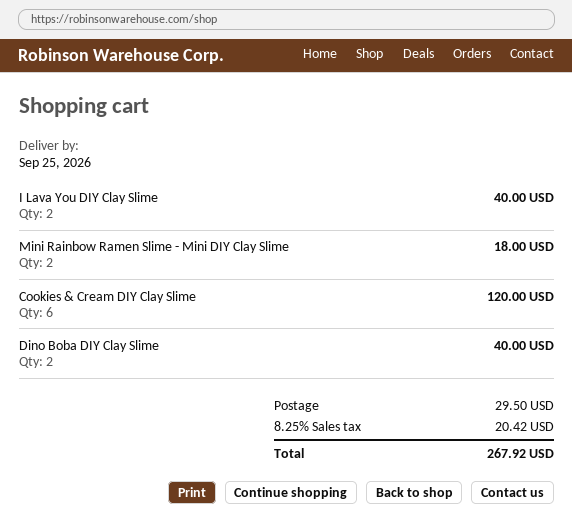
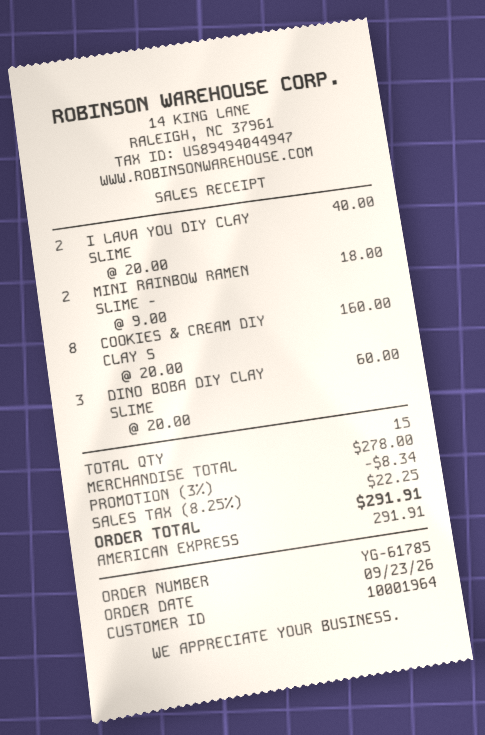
Cookies & Cream DIY Clay Slime: 6 for 120.00 -> 8 for 160.00
Dino Boba DIY Clay Slime: 2 for 40.00 -> 3 for 60.00
discount: none -> 3% = 8.34
shipping: 29.50 -> none
tax: 8.25% = 20.42 -> 8.25% = 22.25
total: 267.92 -> 291.91

